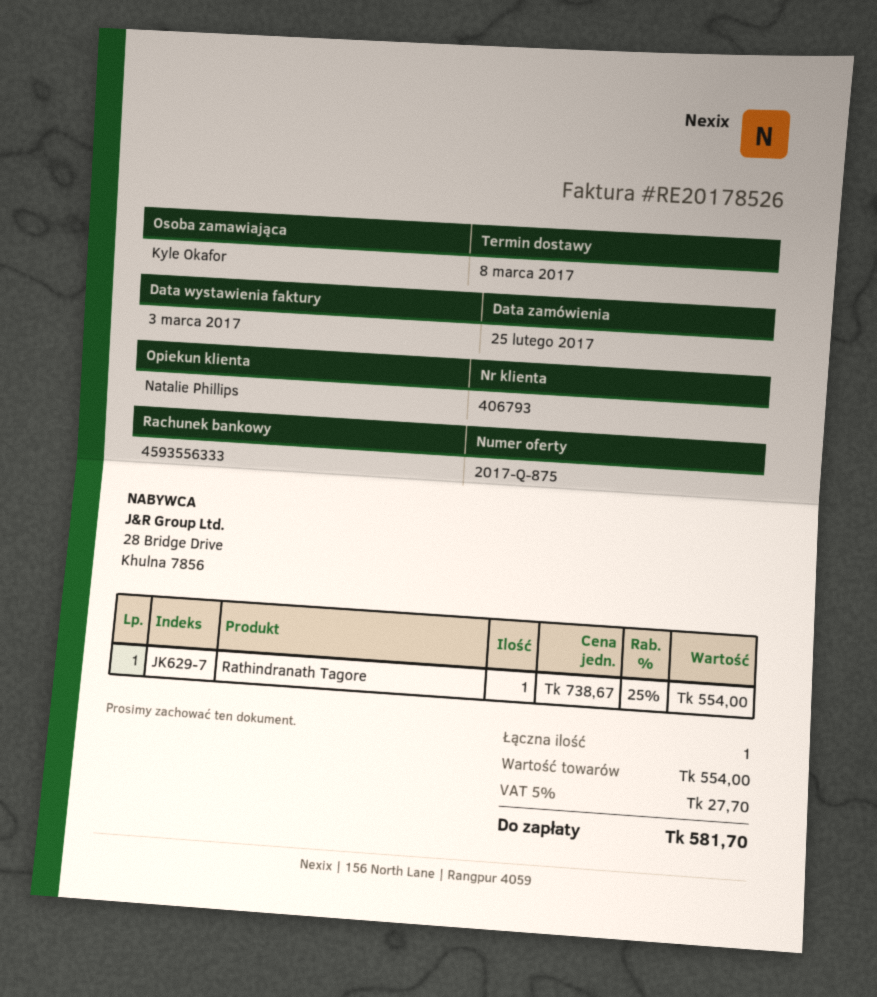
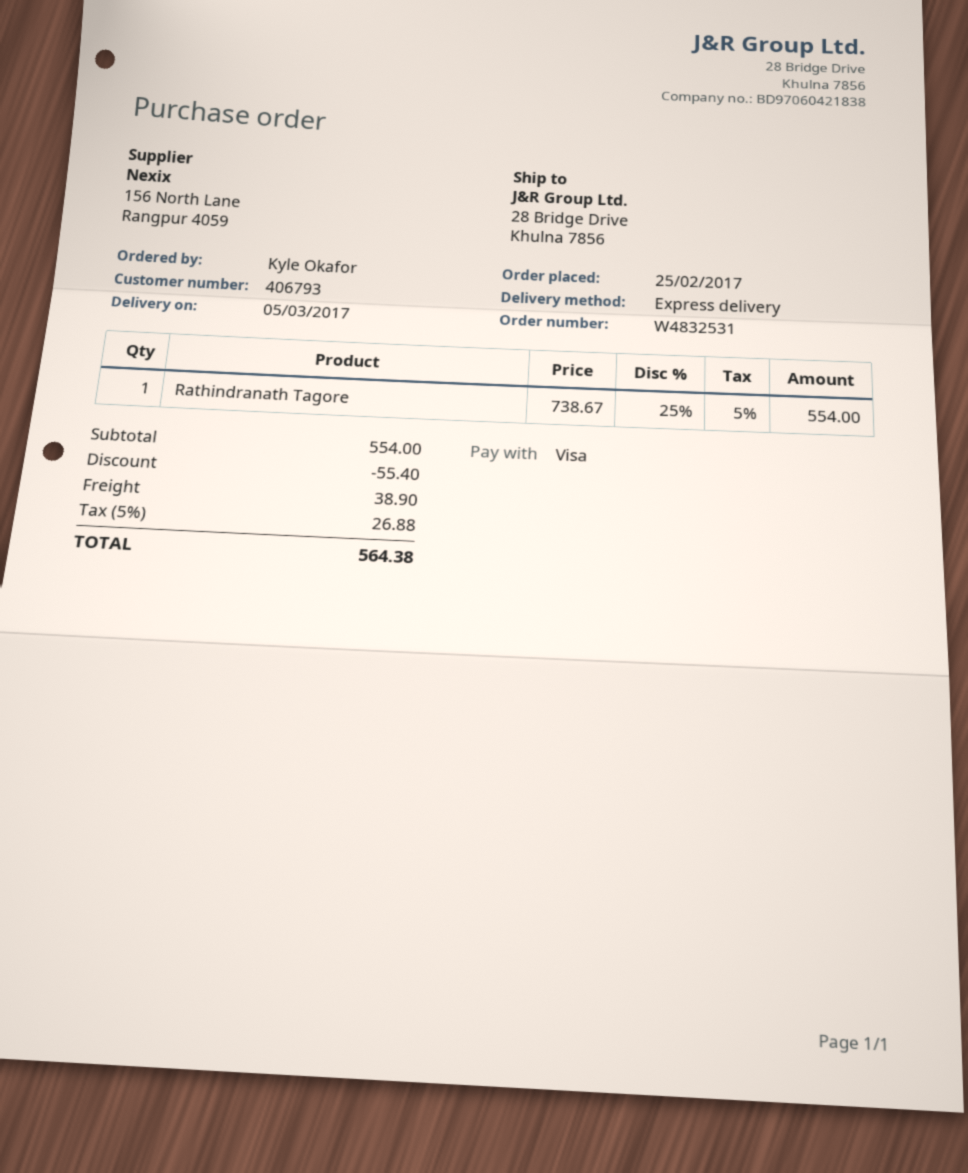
delivery date: 2017-03-08 -> 2017-03-05
discount: none -> 55.40
shipping: none -> 38.90
tax: 5% = 27.70 -> 5% = 26.88
total: 581.70 -> 564.38

